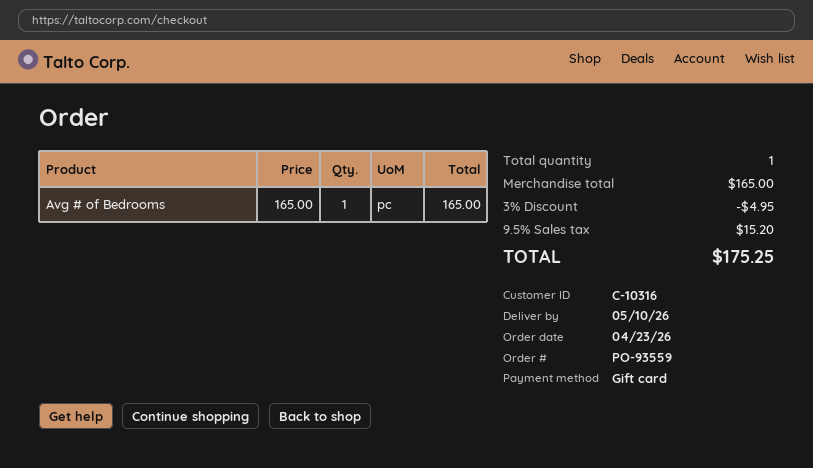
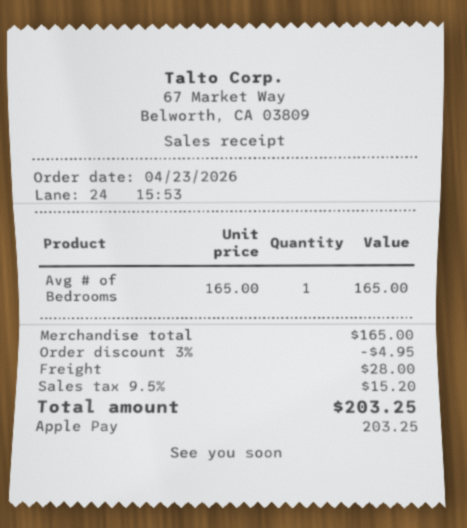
payment method: gift card -> Apple Pay
shipping: none -> 28.00
total: 175.25 -> 203.25

